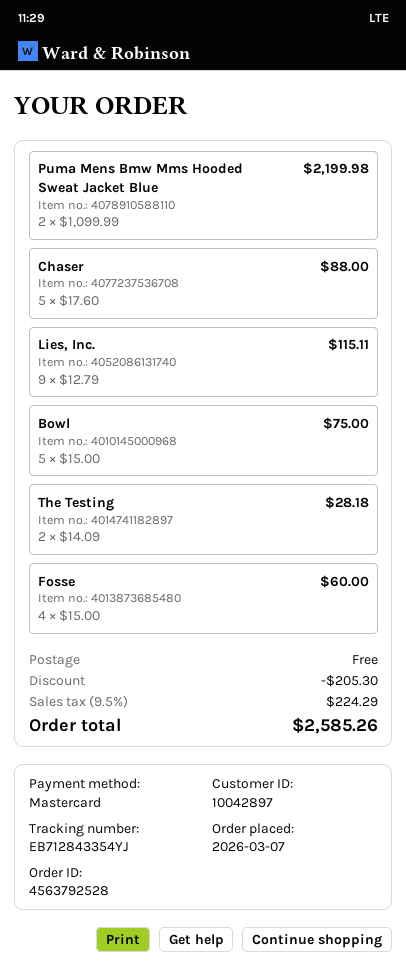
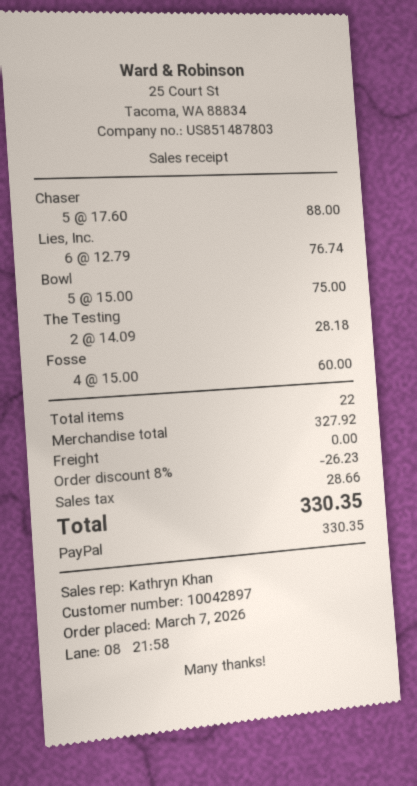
payment method: Mastercard -> PayPal
Puma Mens Bmw Mms Hooded Sweat Jacket Blue: 2 x 1099.99 = 2199.98 -> none
Lies, Inc.: 9 x 12.79 = 115.11 -> 6 x 12.79 = 76.74
discount: 205.30 -> 26.23
tax: 224.29 -> 28.66
total: 2585.26 -> 330.35

